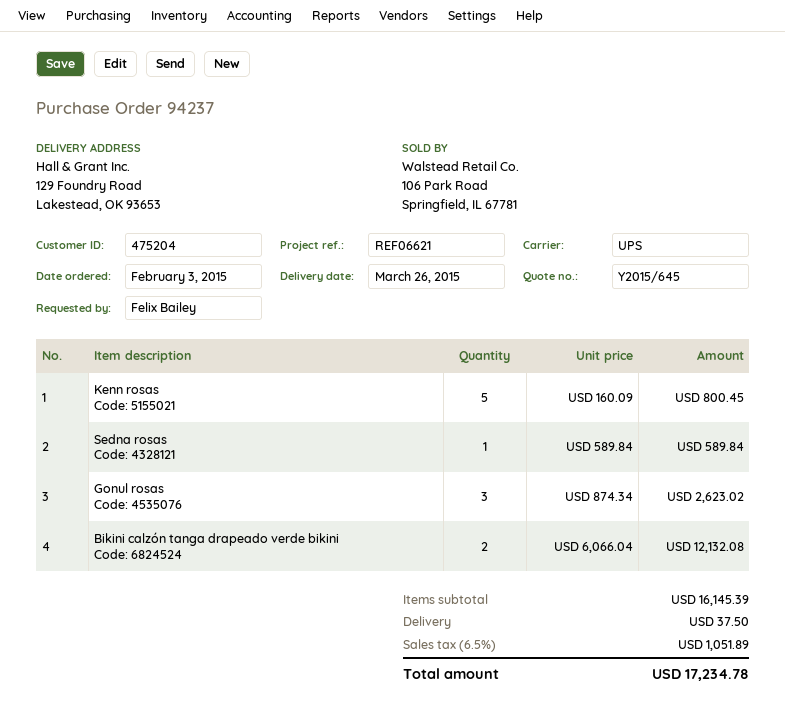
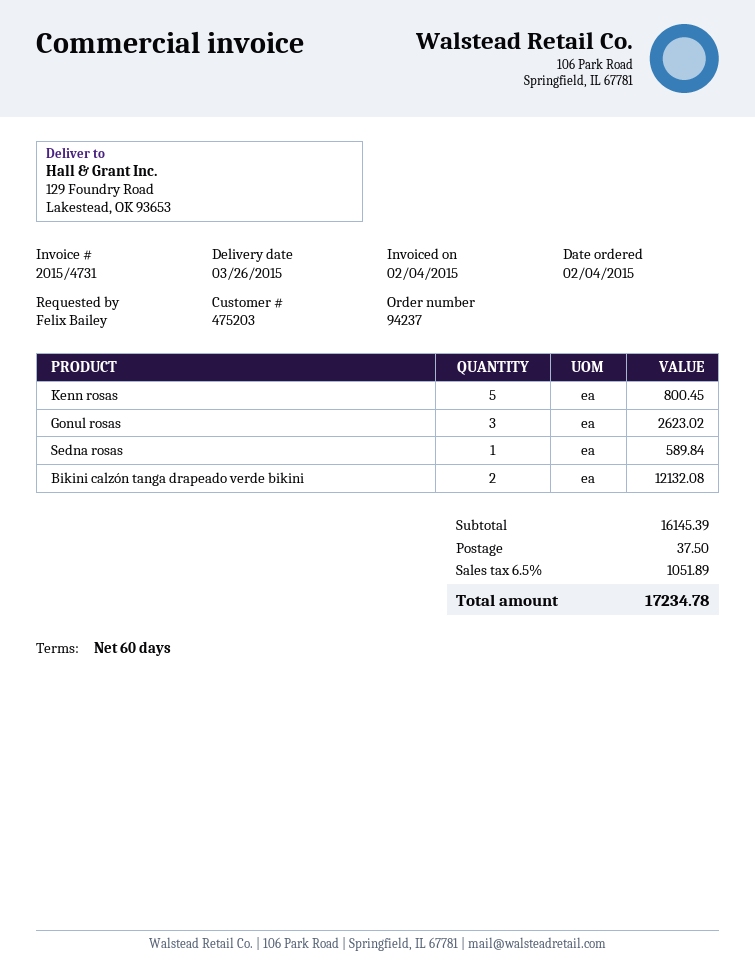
order date: 2015-02-03 -> 2015-02-04
customer number: 475204 -> 475203

